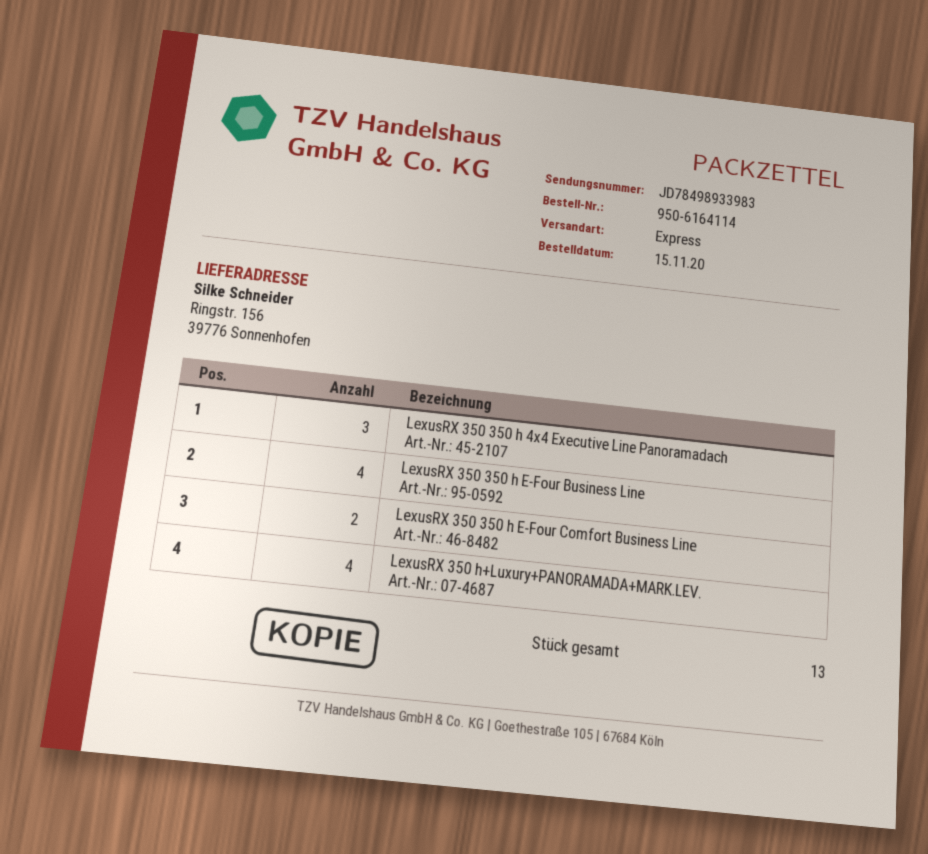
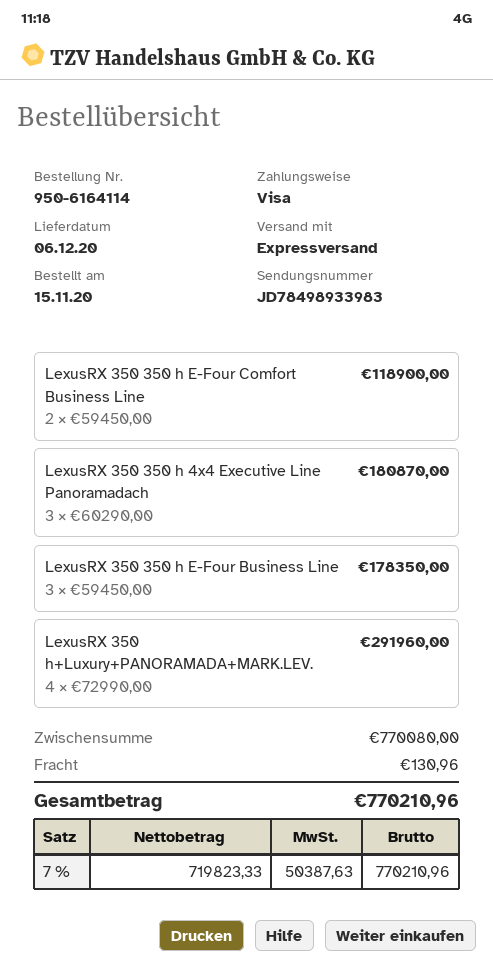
LexusRX 350 350 h E-Four Business Line: 4 -> 3

